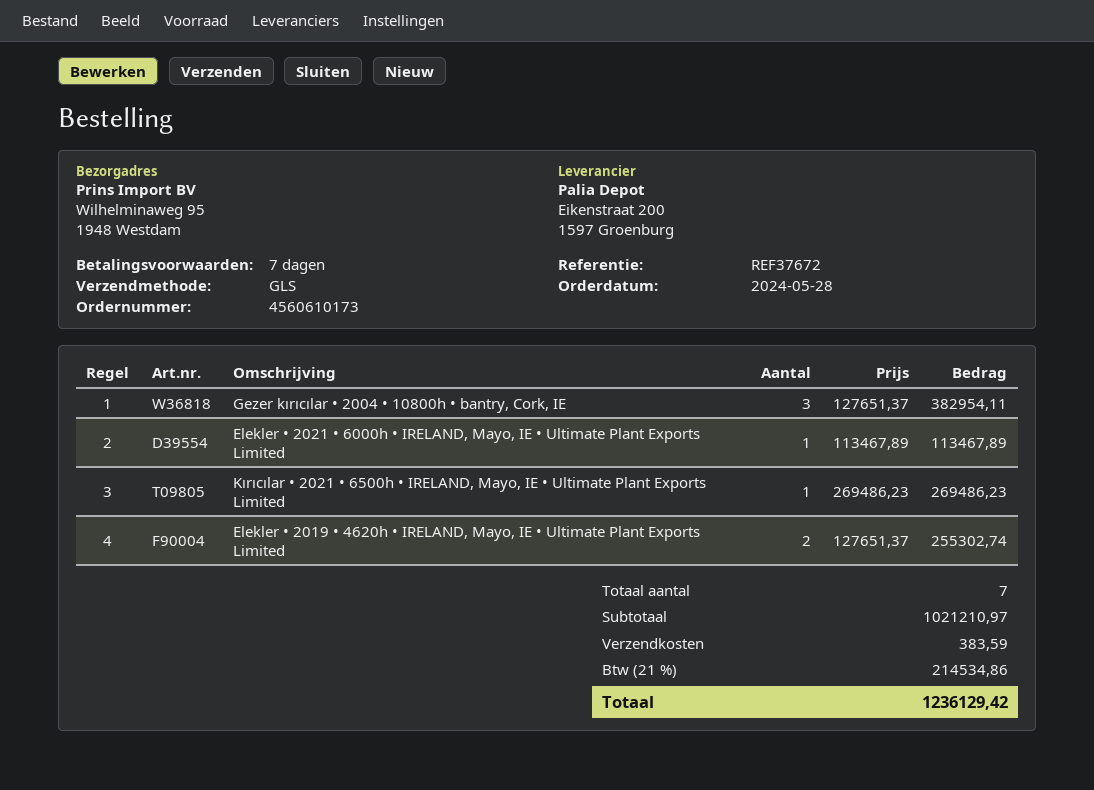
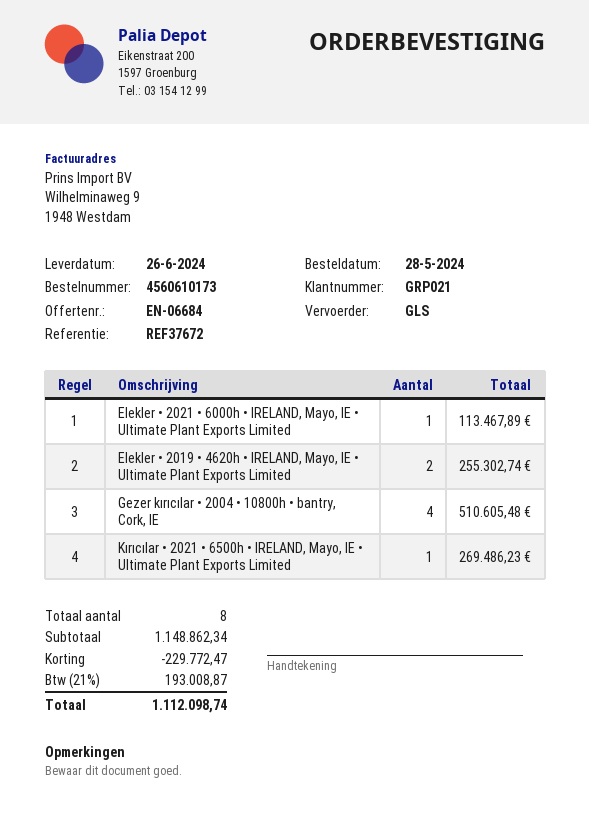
Gezer kırıcılar • 2004 • 10800h • bantry, Cork, IE: 3 for 382954.11 -> 4 for 510605.48
total quantity: 7 -> 8
subtotal: 1021210.97 -> 1148862.34
discount: none -> 229772.47
shipping: 383.59 -> none
tax: 21% = 214534.86 -> 21% = 193008.87
total: 1236129.42 -> 1112098.74

